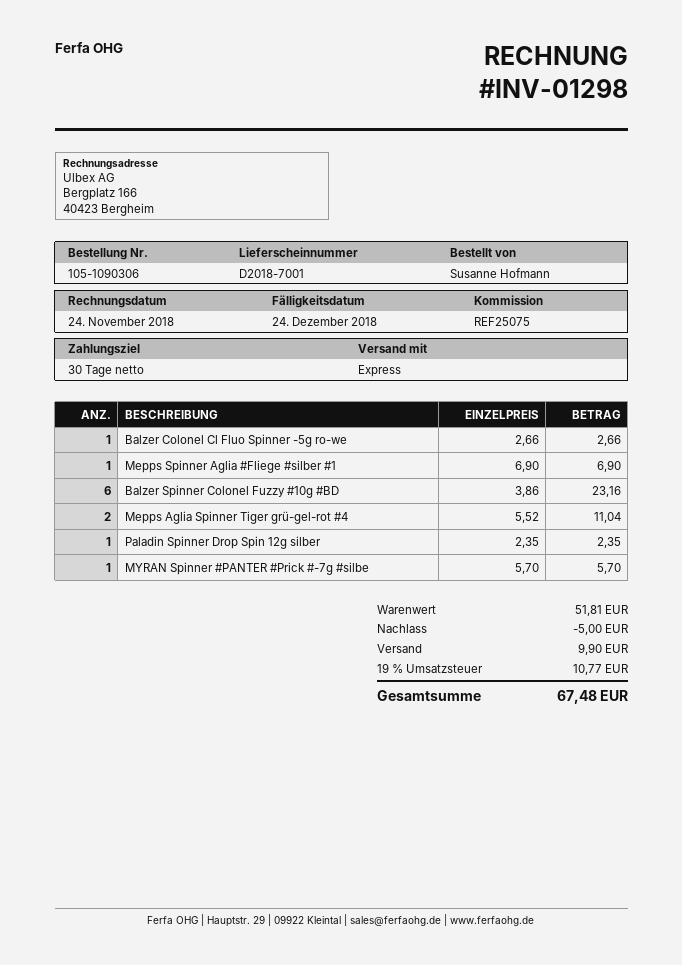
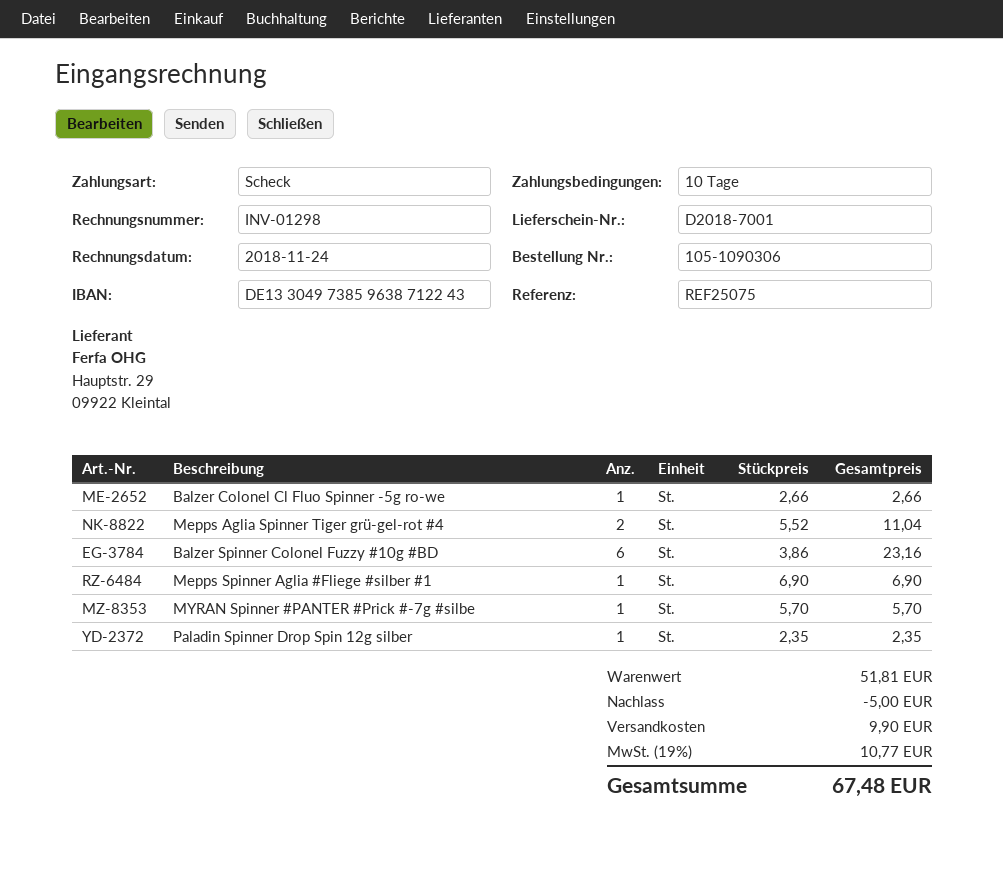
payment terms: 30 days -> 10 days

